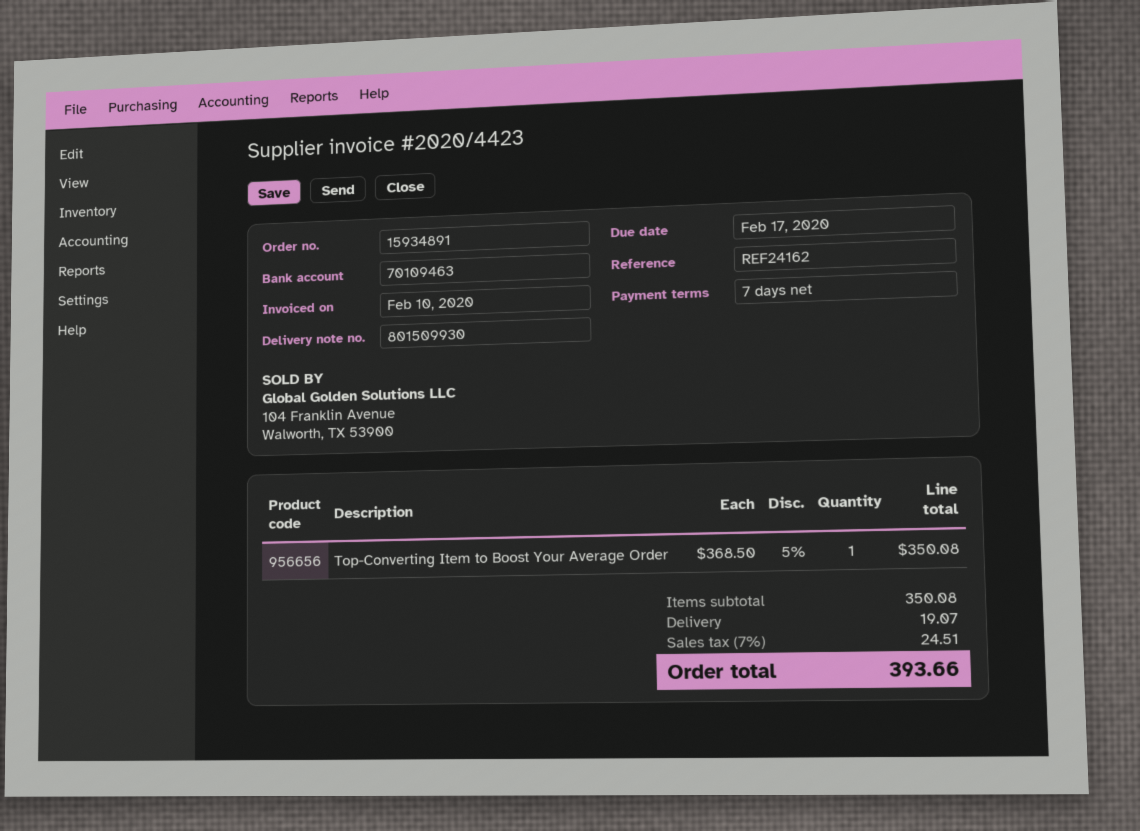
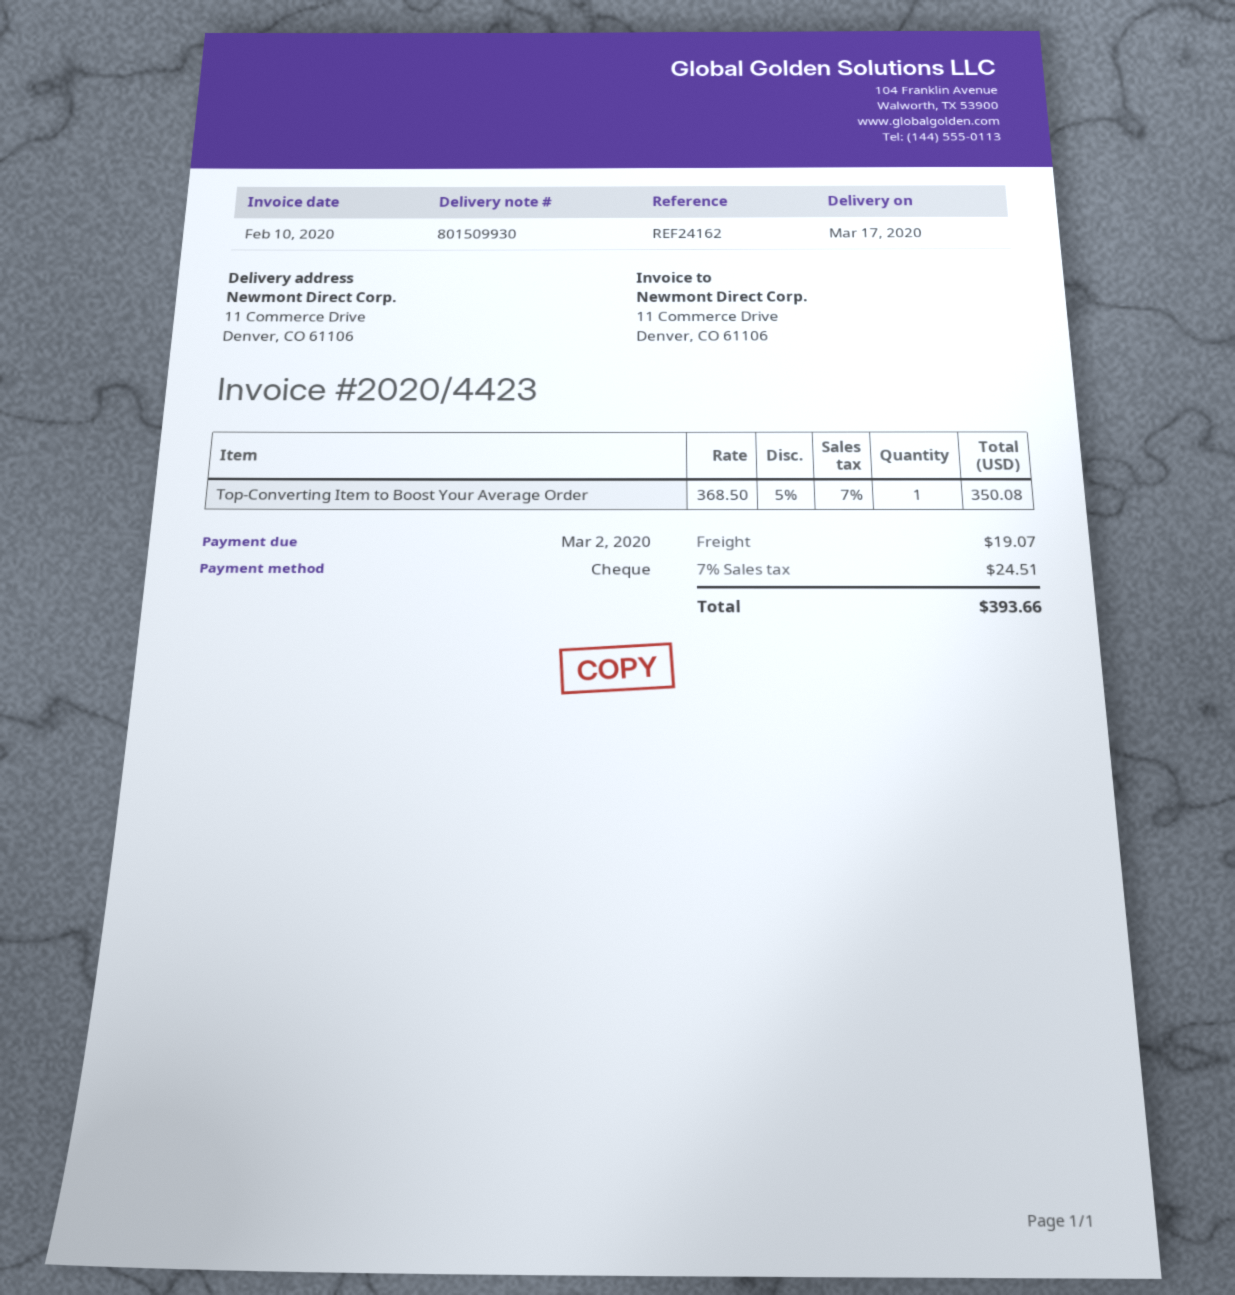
due date: 2020-02-17 -> 2020-03-02

